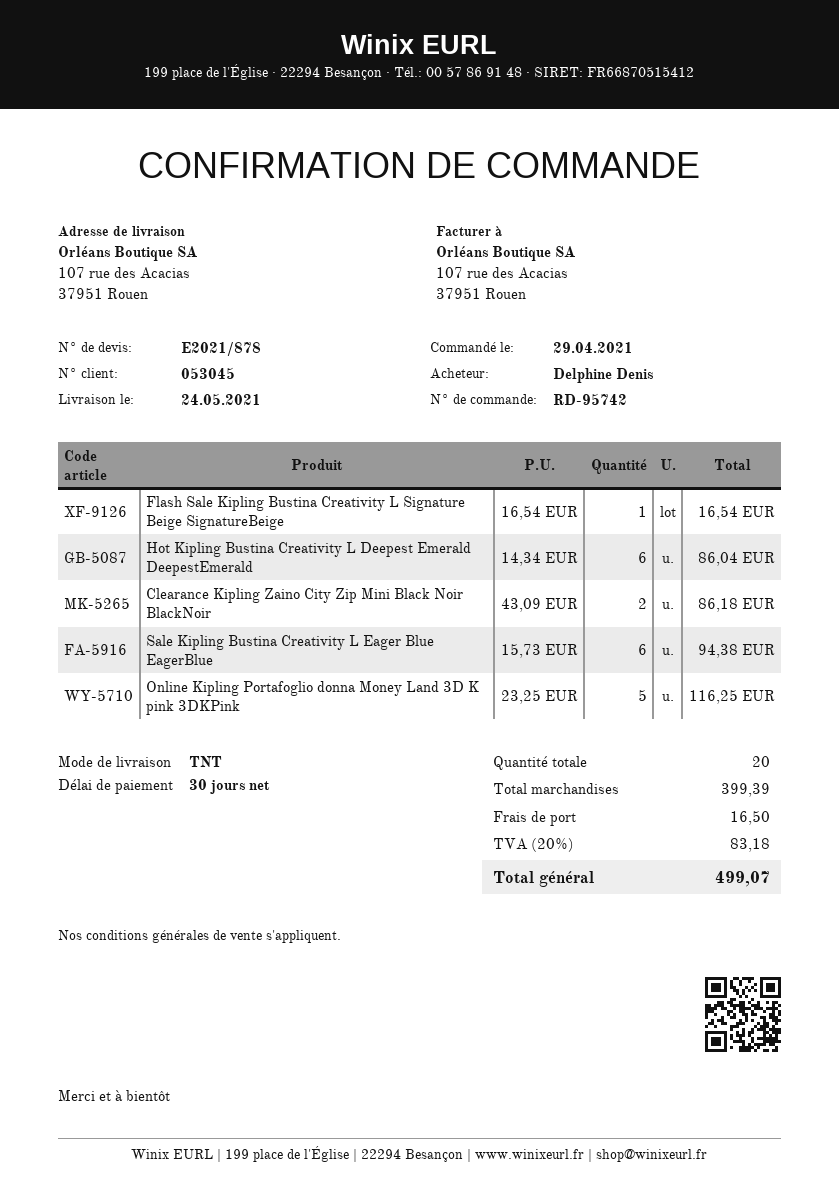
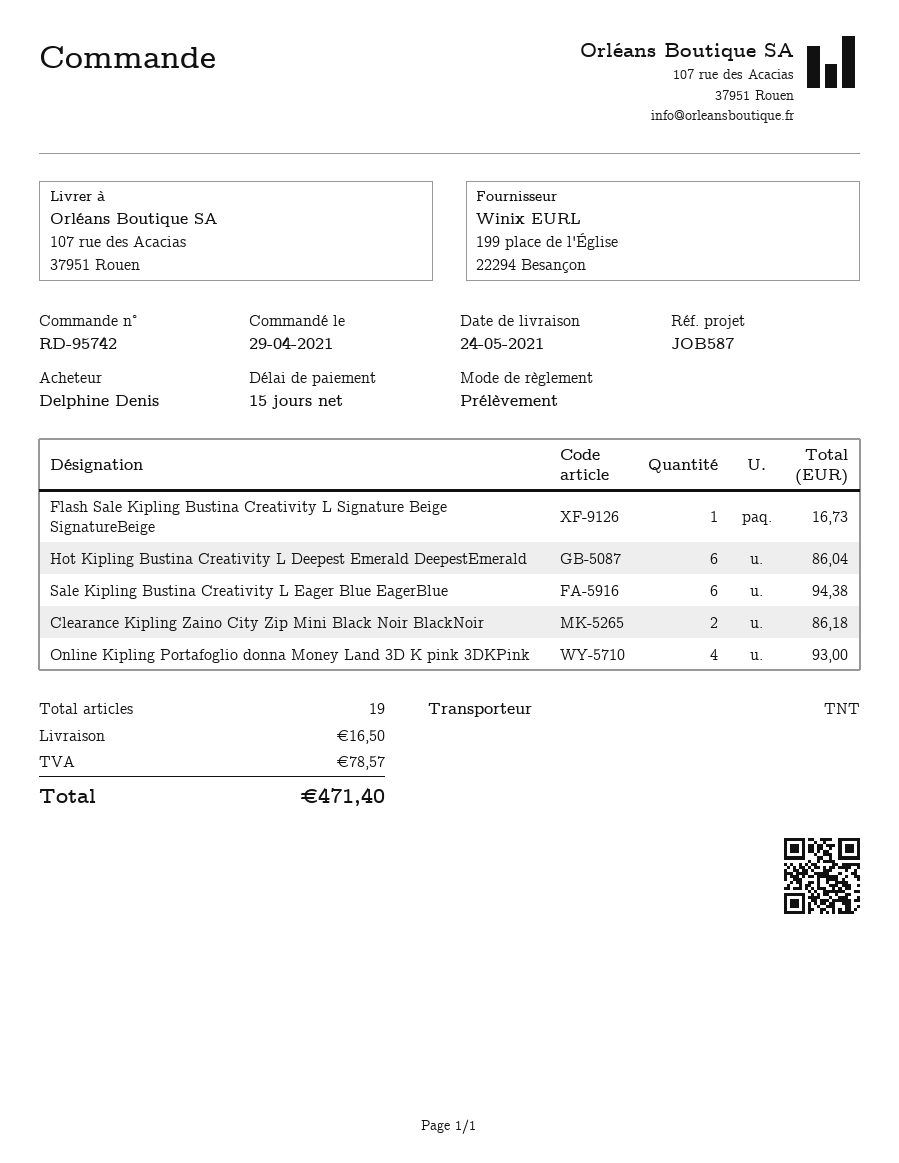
payment terms: 30 days -> 15 days
Flash Sale Kipling Bustina Creativity L Signature Beige SignatureBeige: 1 for 16.54 -> 1 for 16.73
Online Kipling Portafoglio donna Money Land 3D K pink 3DKPink: 5 for 116.25 -> 4 for 93.00
total quantity: 20 -> 19
tax: 83.18 -> 78.57
total: 499.07 -> 471.40

